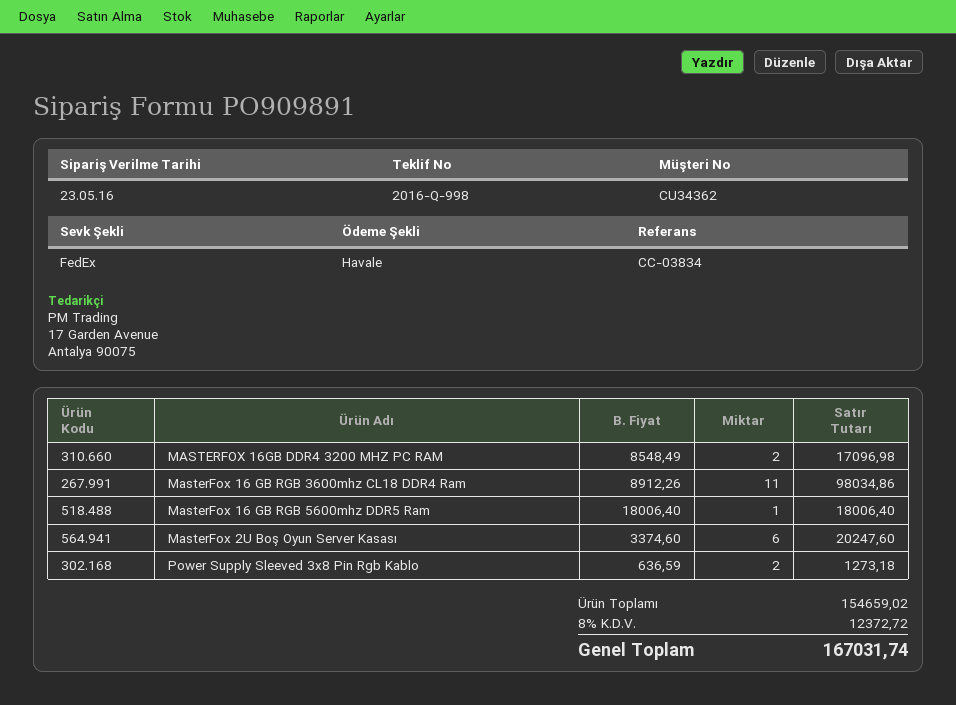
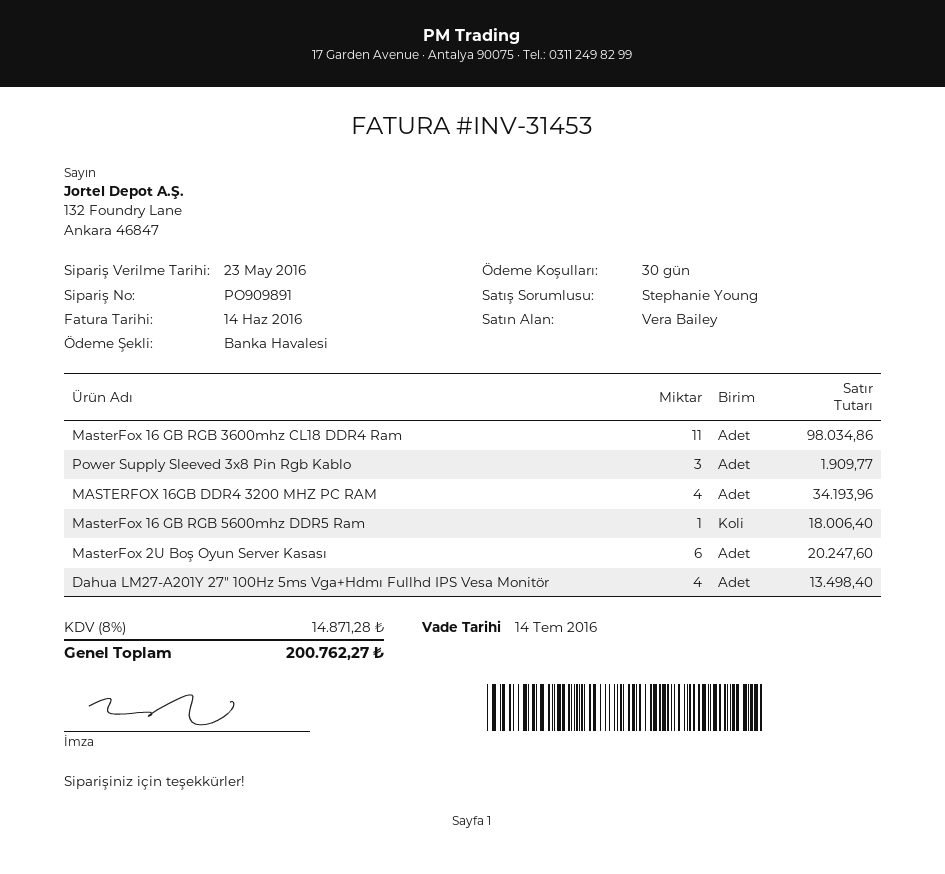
MASTERFOX 16GB DDR4 3200 MHZ PC RAM: 2 for 17096.98 -> 4 for 34193.96
Power Supply Sleeved 3x8 Pin Rgb Kablo: 2 for 1273.18 -> 3 for 1909.77
Dahua LM27-A201Y 27" 100Hz 5ms Vga+Hdmı Fullhd IPS Vesa Monitör: none -> 4 for 13498.40
tax: 8% = 12372.72 -> 8% = 14871.28
total: 167031.74 -> 200762.27

